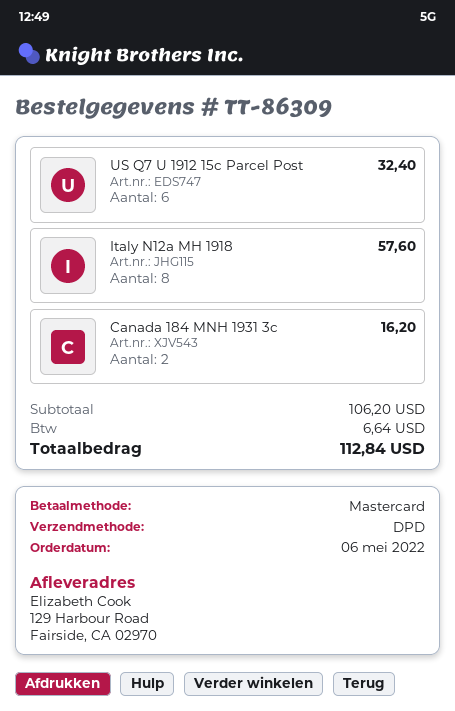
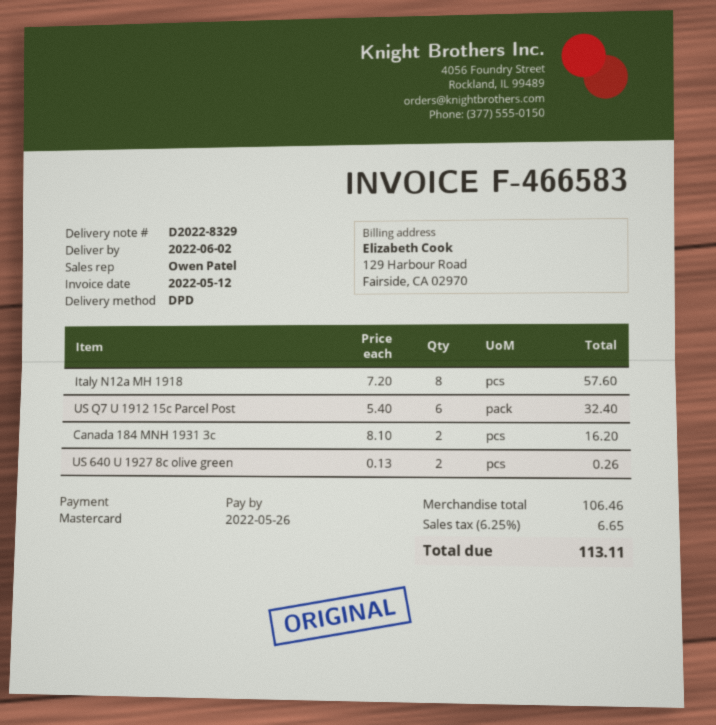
US 640 U 1927 8c olive green: none -> 2 for 0.26
subtotal: 106.20 -> 106.46
tax: 6.64 -> 6.65
total: 112.84 -> 113.11

